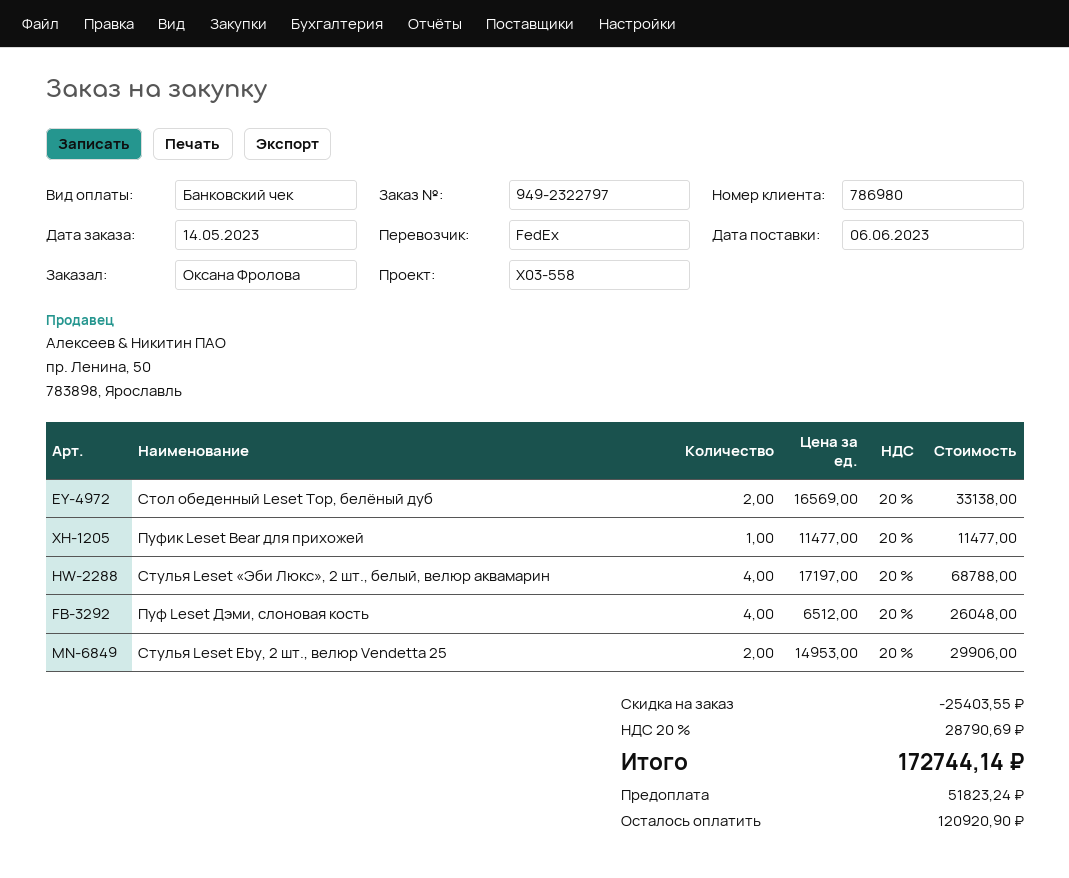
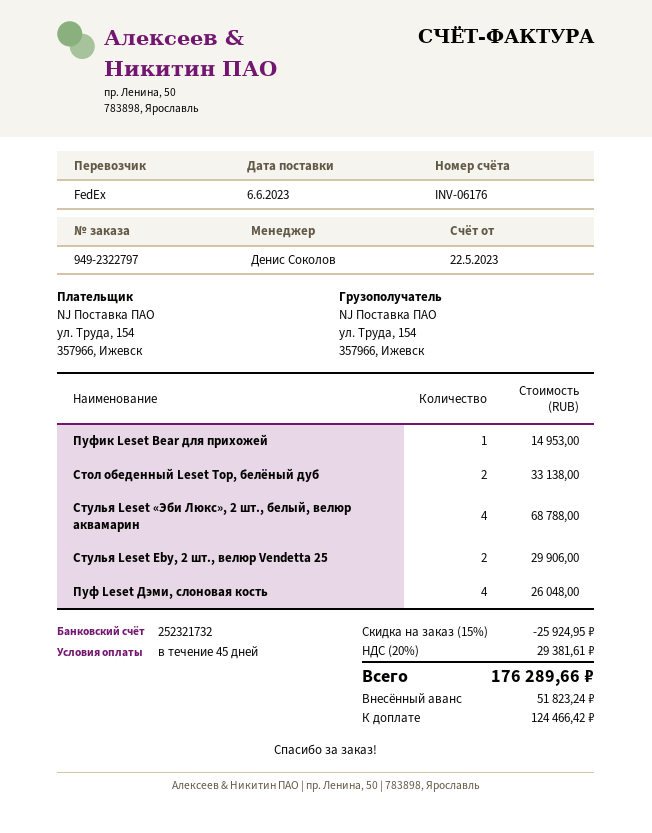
Пуфик Leset Bear для прихожей: 1 for 11477.00 -> 1 for 14953.00
discount: 25403.55 -> 25924.95
tax: 20% = 28790.69 -> 20% = 29381.61
total: 172744.14 -> 176289.66
balance: 120920.90 -> 124466.42

